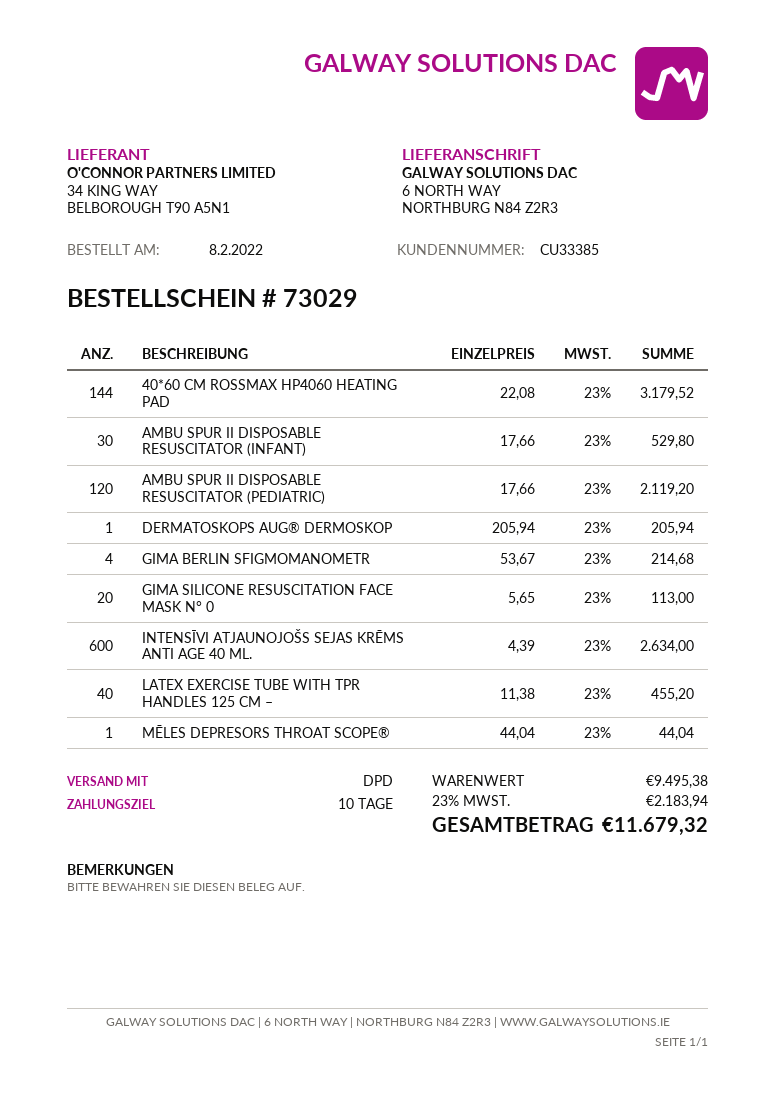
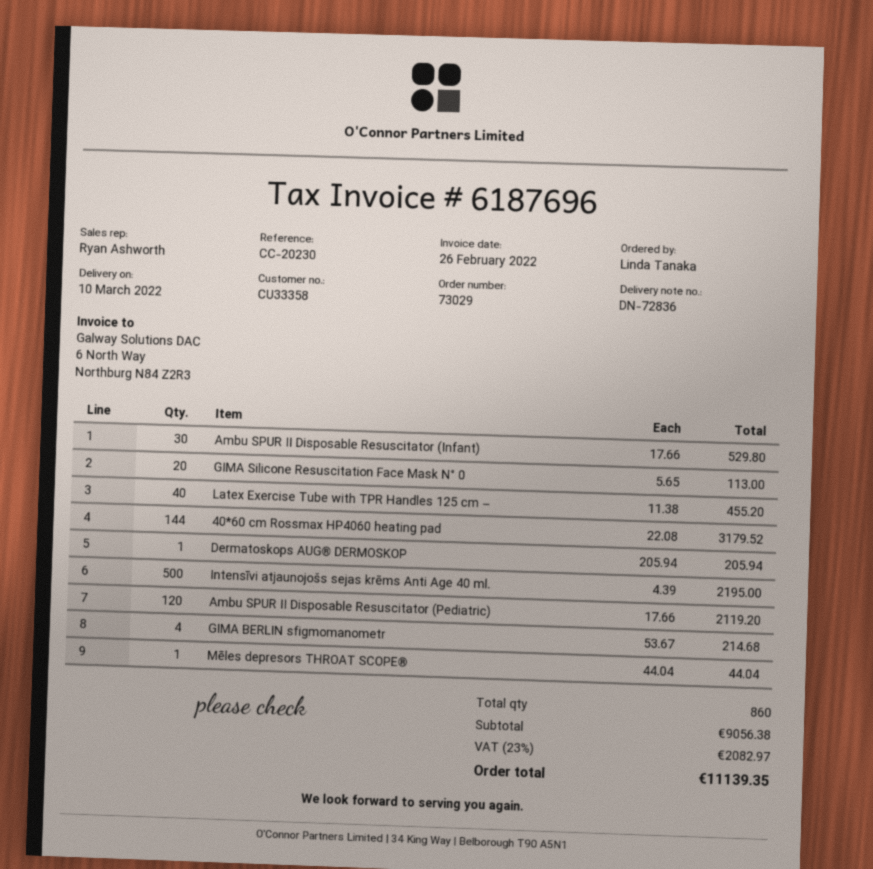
customer number: CU33385 -> CU33358
INTENSĪVI ATJAUNOJOŠS SEJAS KRĒMS ANTI AGE 40 ML.: 600 x 4.39 = 2634.00 -> 500 x 4.39 = 2195.00
subtotal: 9495.38 -> 9056.38
tax: 23% = 2183.94 -> 23% = 2082.97
total: 11679.32 -> 11139.35

